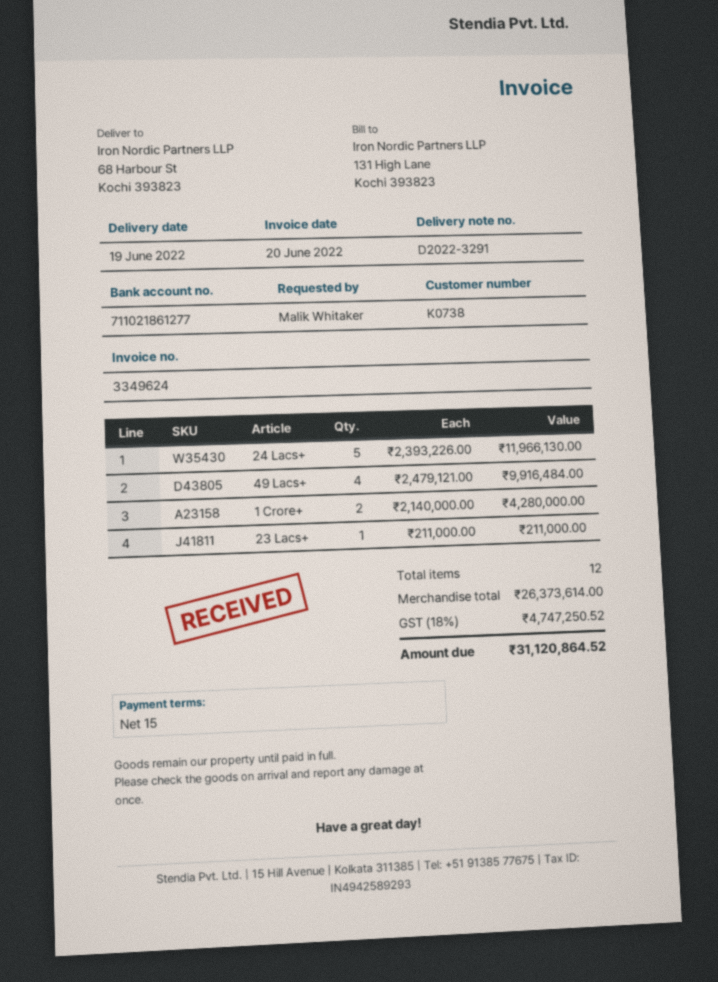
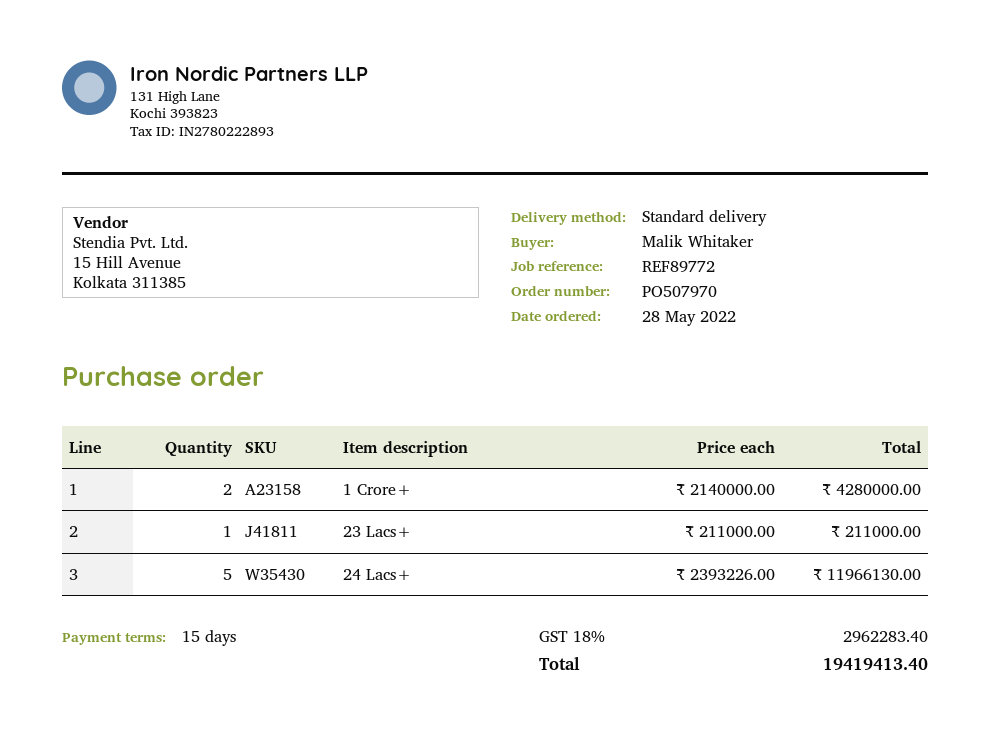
49 Lacs+: 4 x 2479121.00 = 9916484.00 -> none
tax: 18% = 4747250.52 -> 18% = 2962283.40
total: 31120864.52 -> 19419413.40

